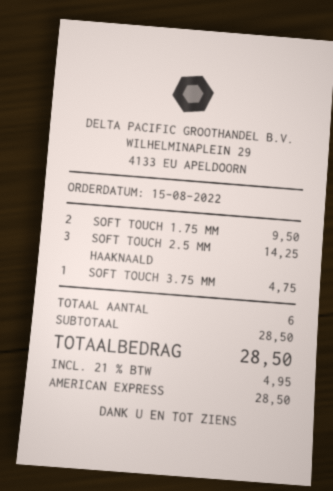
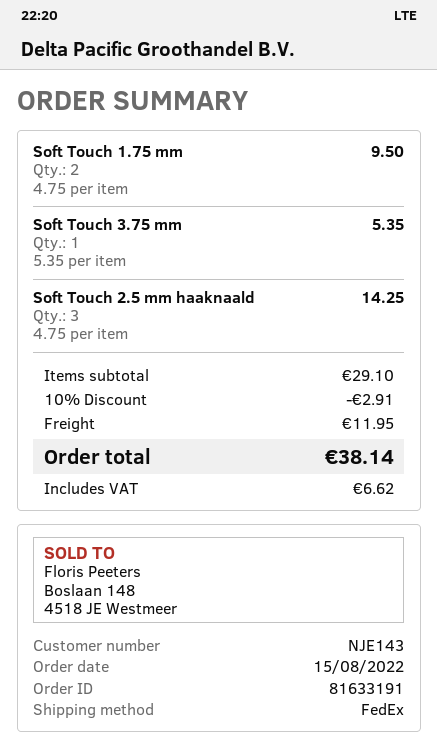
SOFT TOUCH 3.75 MM: 1 for 4.75 -> 1 for 5.35
subtotal: 28.50 -> 29.10
discount: none -> 10% = 2.91
shipping: none -> 11.95
tax: 4.95 -> 6.62
total: 28.50 -> 38.14

